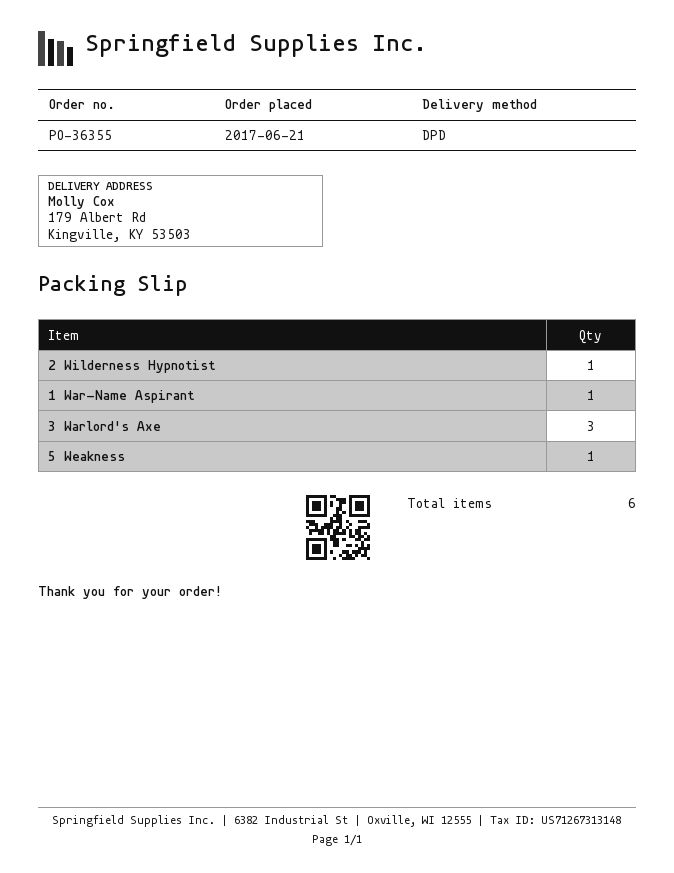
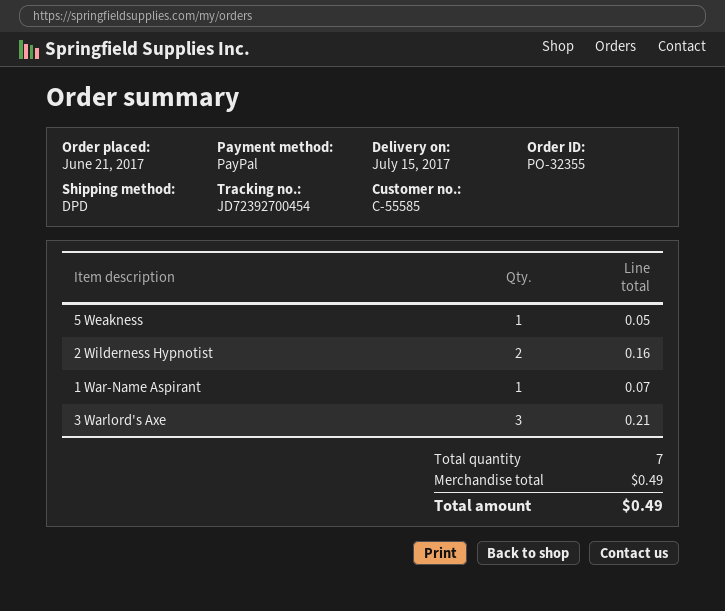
order number: PO-36355 -> PO-32355
2 Wilderness Hypnotist: 1 -> 2
total quantity: 6 -> 7

